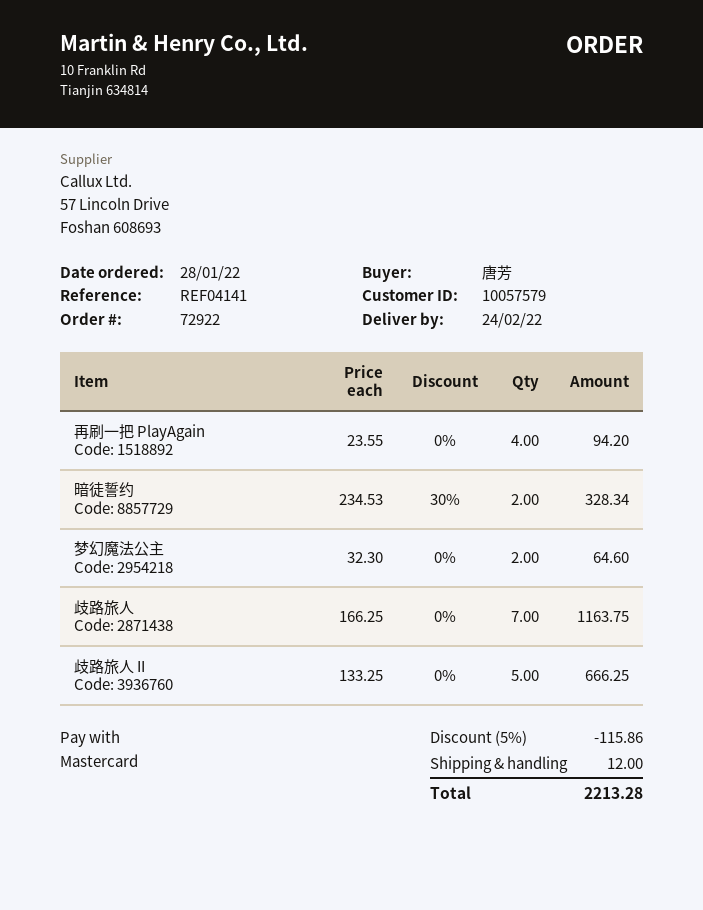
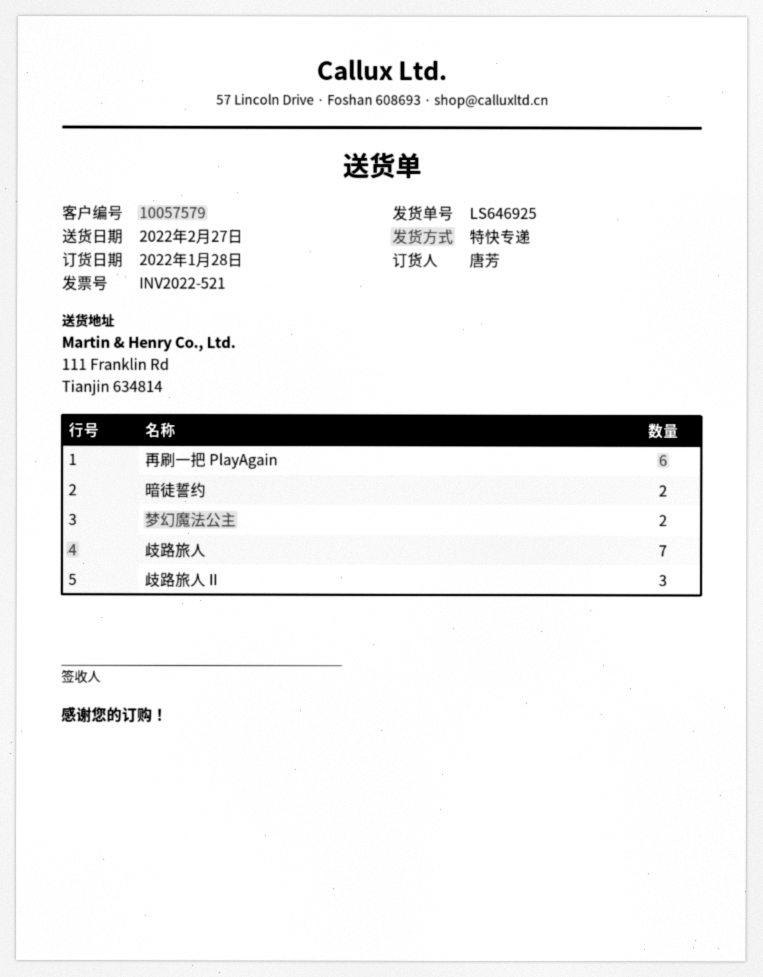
delivery date: 2022-02-24 -> 2022-02-27
再刷一把 PlayAgain: 4 -> 6
歧路旅人 II: 5 -> 3

